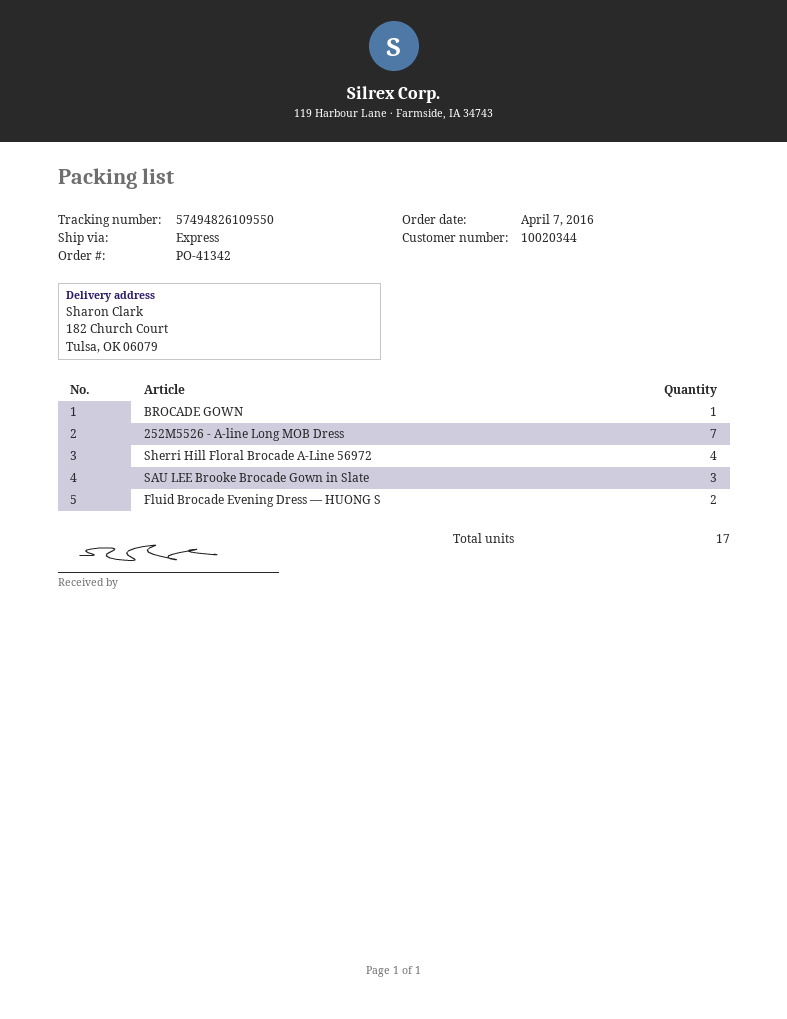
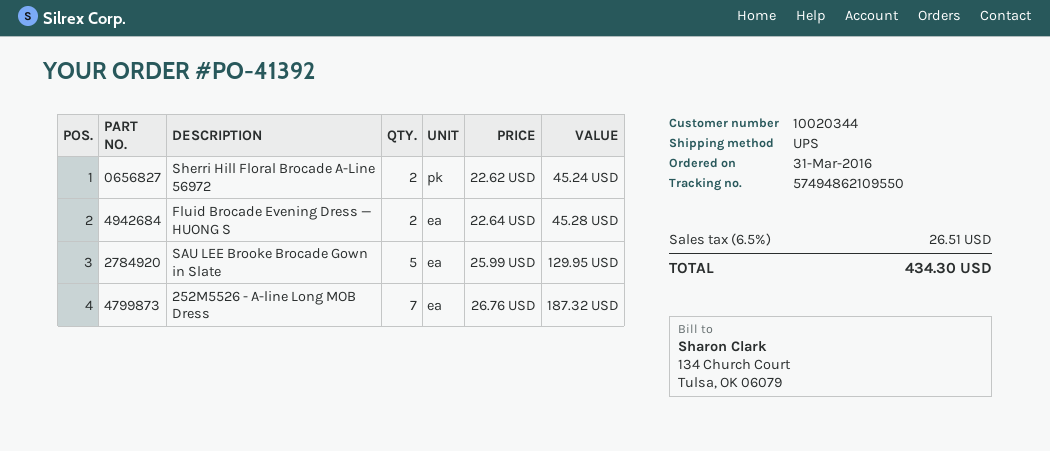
order number: PO-41342 -> PO-41392
order date: 2016-04-07 -> 2016-03-31
shipping method: express -> UPS
tracking number: 57494826109550 -> 57494862109550
BROCADE GOWN: 1 -> none
Sherri Hill Floral Brocade A-Line 56972: 4 -> 2
SAU LEE Brooke Brocade Gown in Slate: 3 -> 5

